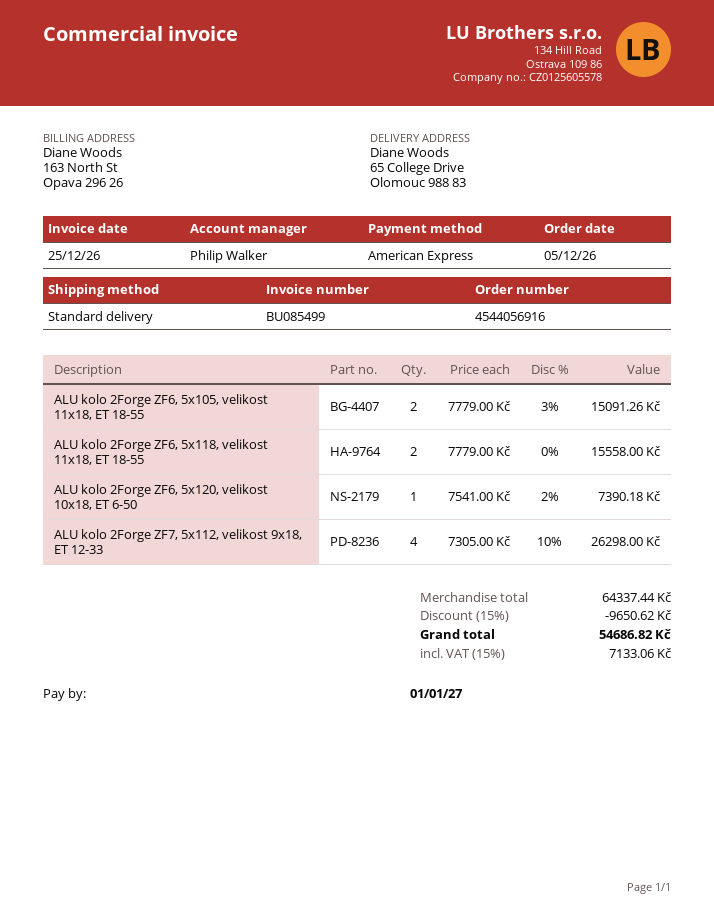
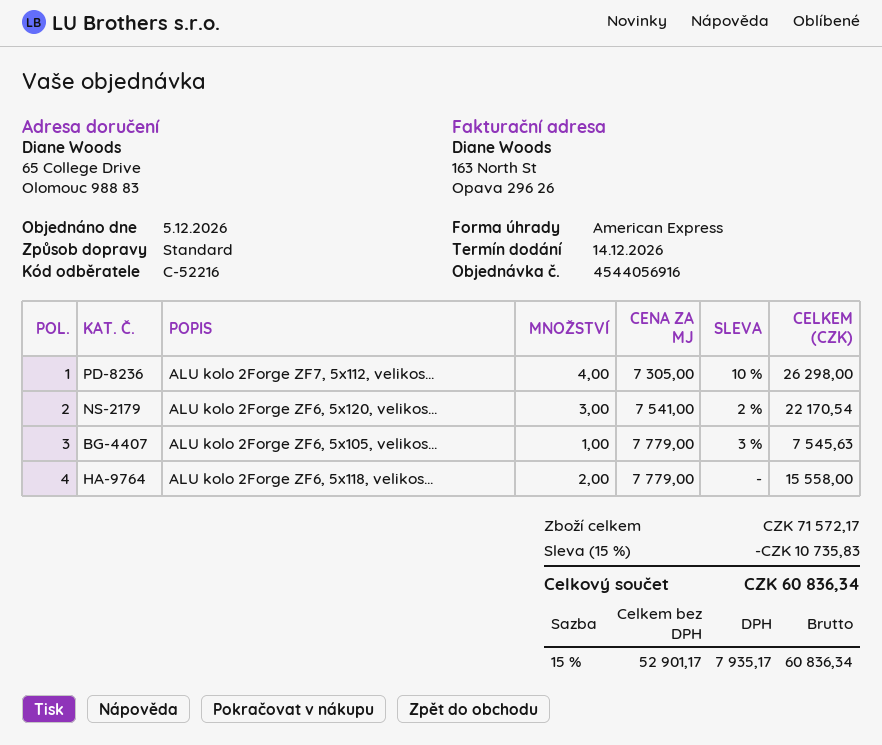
ALU kolo 2Forge ZF6, 5x105, velikost 11x18, ET 18-55: 2 x 7779.00 - 3% = 15091.26 -> 1 x 7779.00 - 3% = 7545.63
ALU kolo 2Forge ZF6, 5x120, velikost 10x18, ET 6-50: 1 x 7541.00 - 2% = 7390.18 -> 3 x 7541.00 - 2% = 22170.54
subtotal: 64337.44 -> 71572.17
discount: 15% = 9650.62 -> 15% = 10735.83
tax: 15% = 7133.06 -> 15% = 7935.17
total: 54686.82 -> 60836.34

